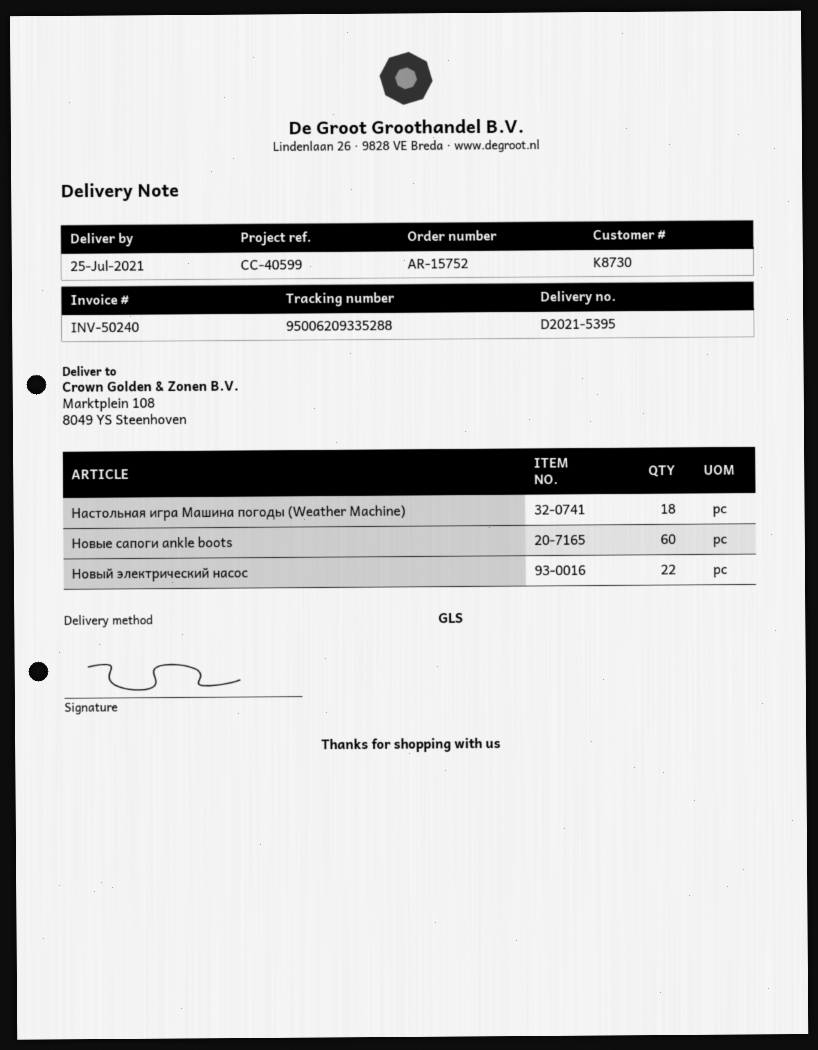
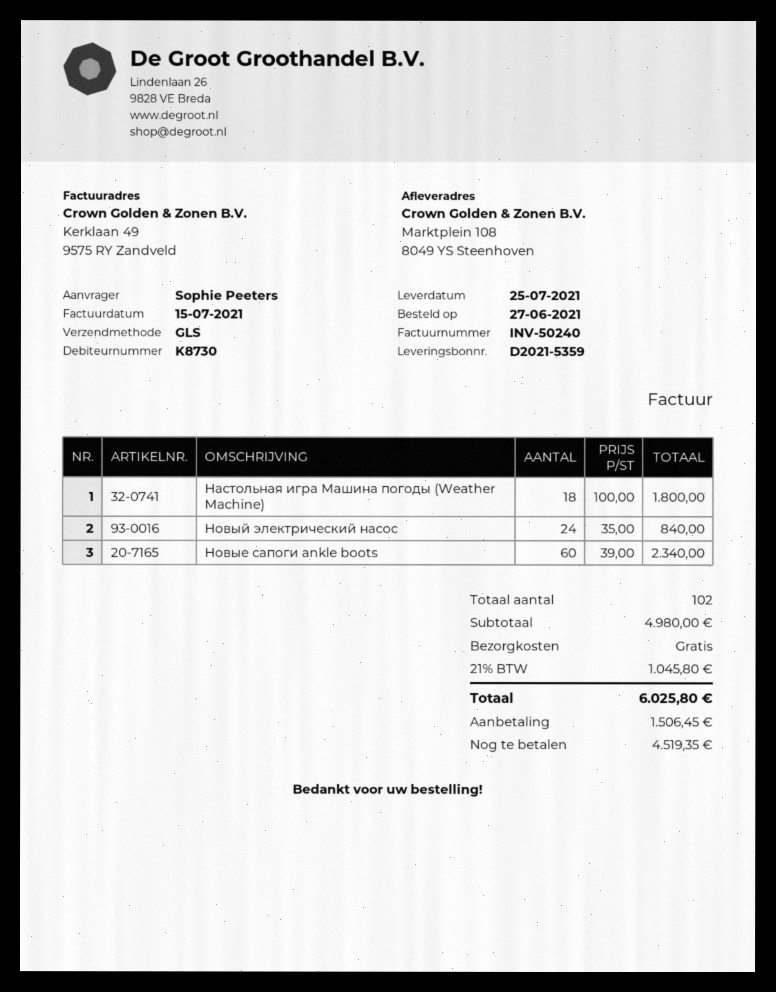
delivery note number: D2021-5395 -> D2021-5359
Новый электрический насос: 22 -> 24

